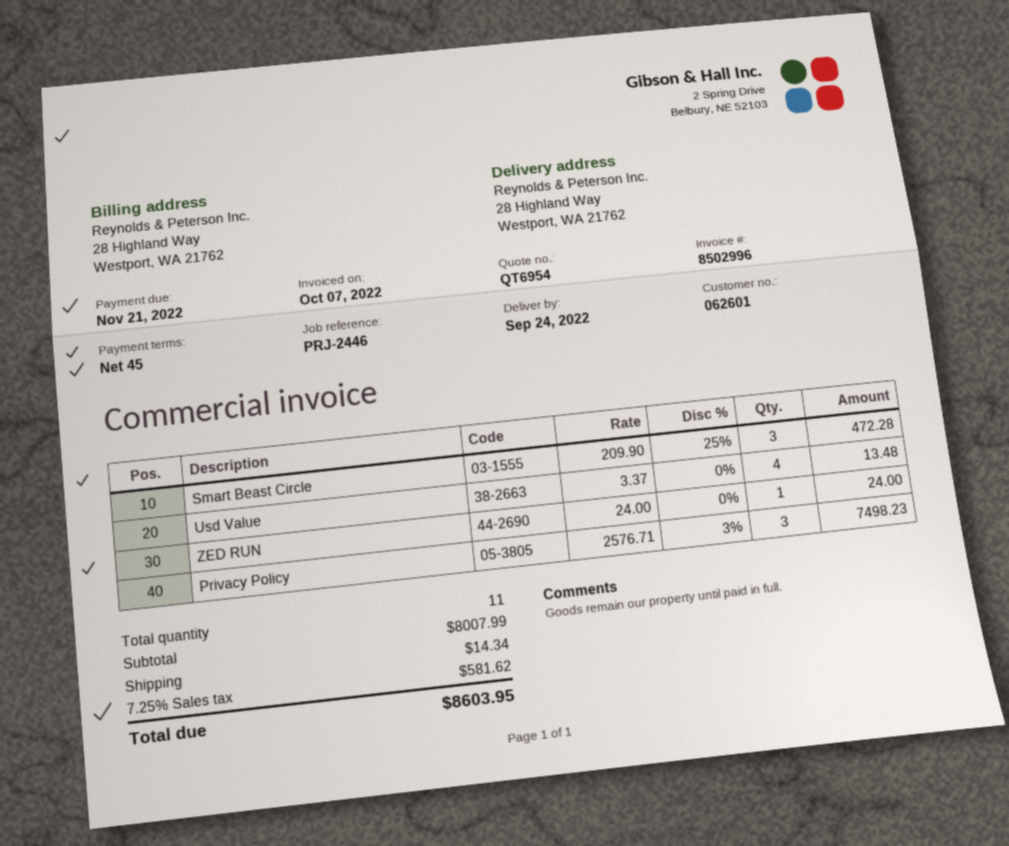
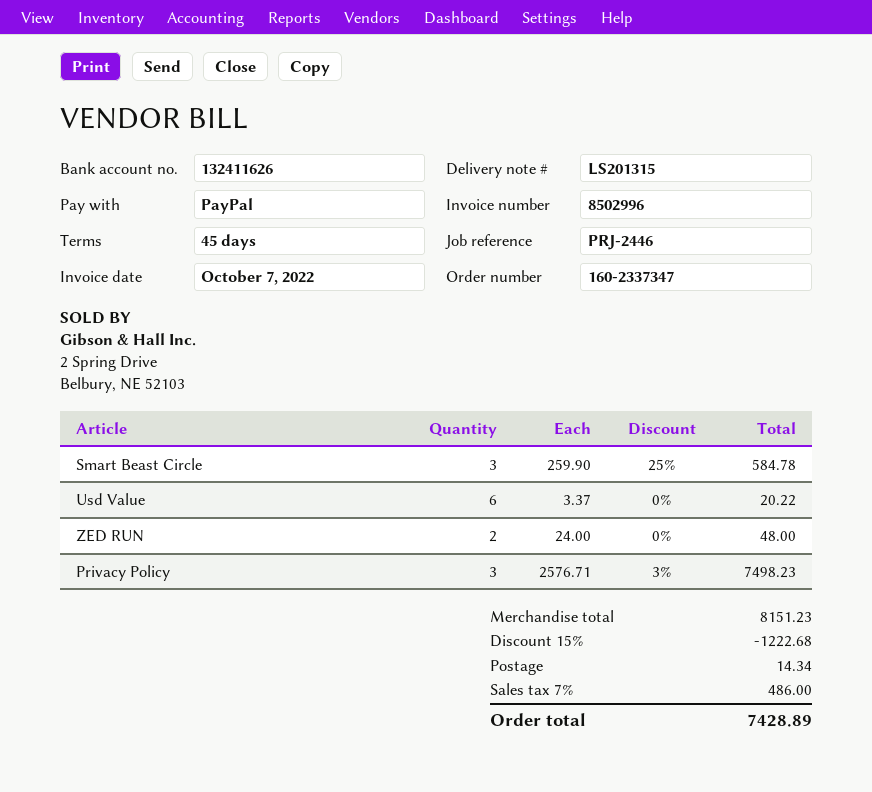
Smart Beast Circle: 3 x 209.90 - 25% = 472.28 -> 3 x 259.90 - 25% = 584.78
Usd Value: 4 x 3.37 = 13.48 -> 6 x 3.37 = 20.22
ZED RUN: 1 x 24.00 = 24.00 -> 2 x 24.00 = 48.00
subtotal: 8007.99 -> 8151.23
discount: none -> 15% = 1222.68
tax: 7.25% = 581.62 -> 7% = 486.00
total: 8603.95 -> 7428.89

